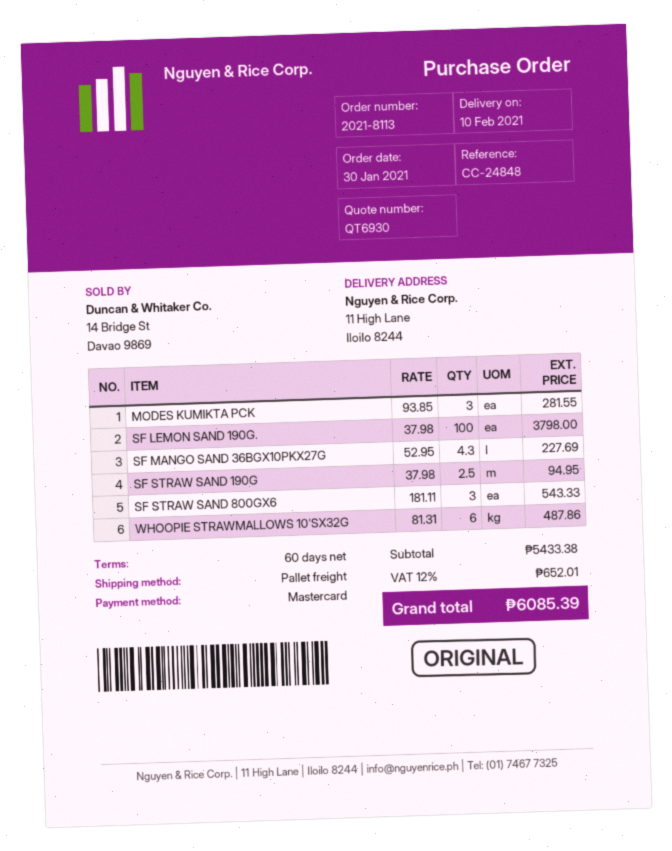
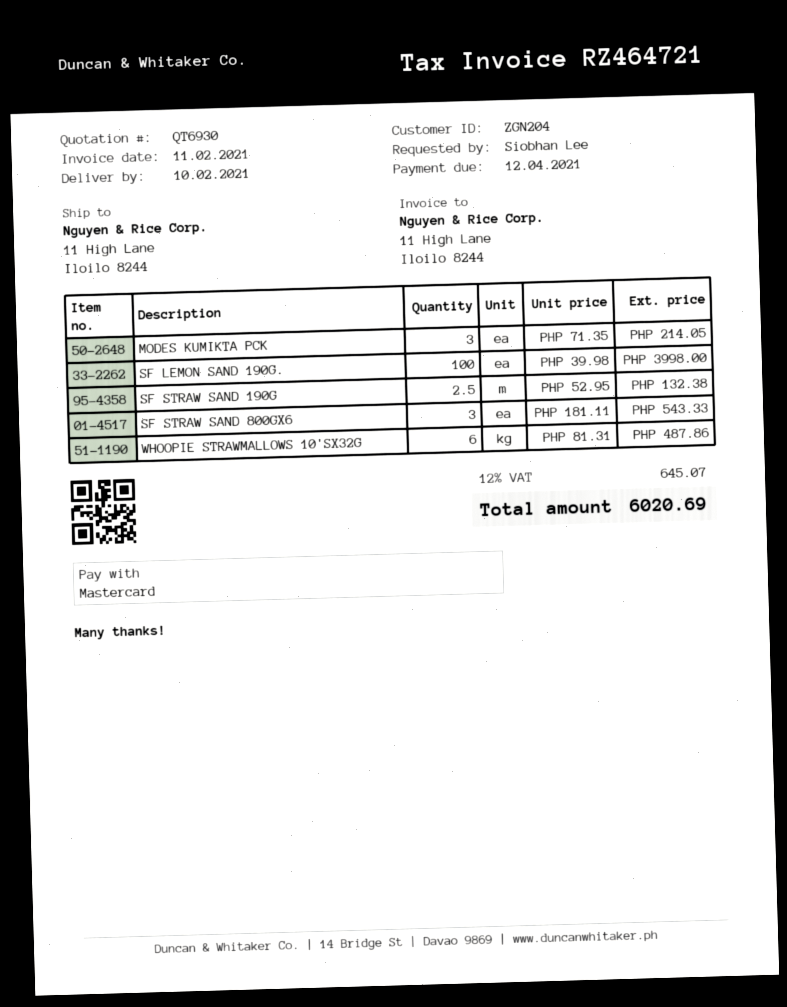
MODES KUMIKTA PCK: 3 x 93.85 = 281.55 -> 3 x 71.35 = 214.05
SF LEMON SAND 190G.: 100 x 37.98 = 3798.00 -> 100 x 39.98 = 3998.00
SF MANGO SAND 36BGX10PKX27G: 4.3 x 52.95 = 227.69 -> none
SF STRAW SAND 190G: 2.5 x 37.98 = 94.95 -> 2.5 x 52.95 = 132.38
tax: 12% = 652.01 -> 12% = 645.07
total: 6085.39 -> 6020.69

